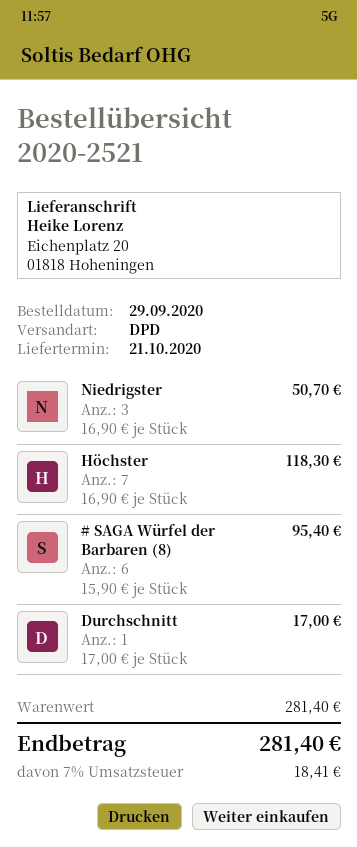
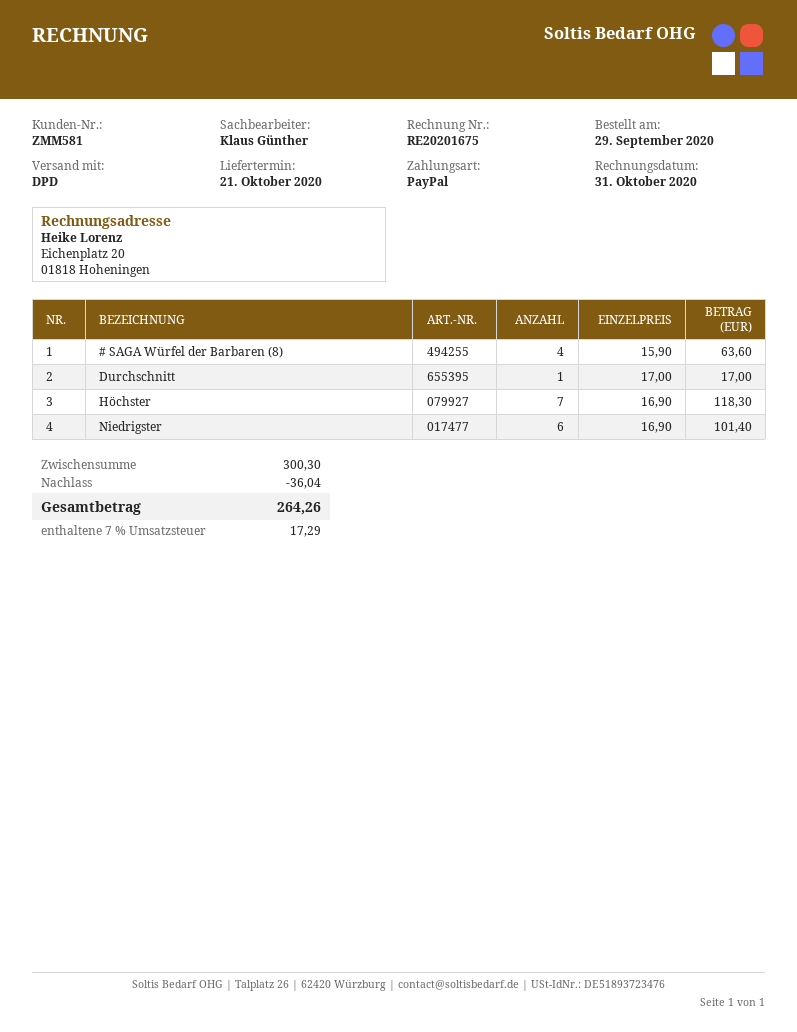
Niedrigster: 3 x 16.90 = 50.70 -> 6 x 16.90 = 101.40
# SAGA Würfel der Barbaren (8): 6 x 15.90 = 95.40 -> 4 x 15.90 = 63.60
subtotal: 281.40 -> 300.30
discount: none -> 36.04
tax: 7% = 18.41 -> 7% = 17.29
total: 281.40 -> 264.26

